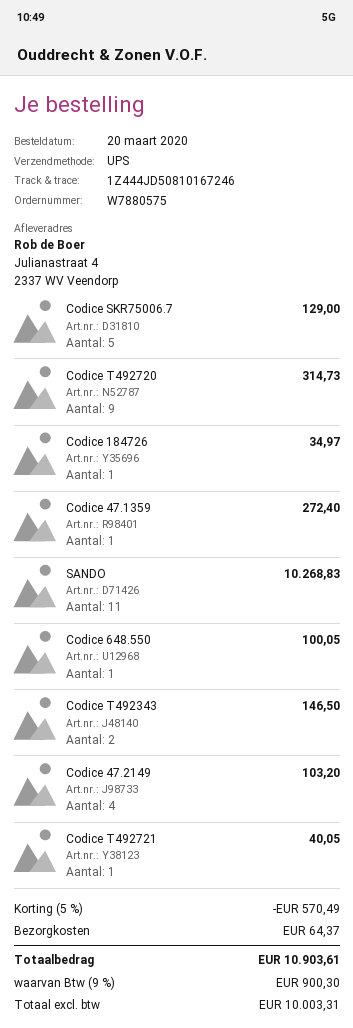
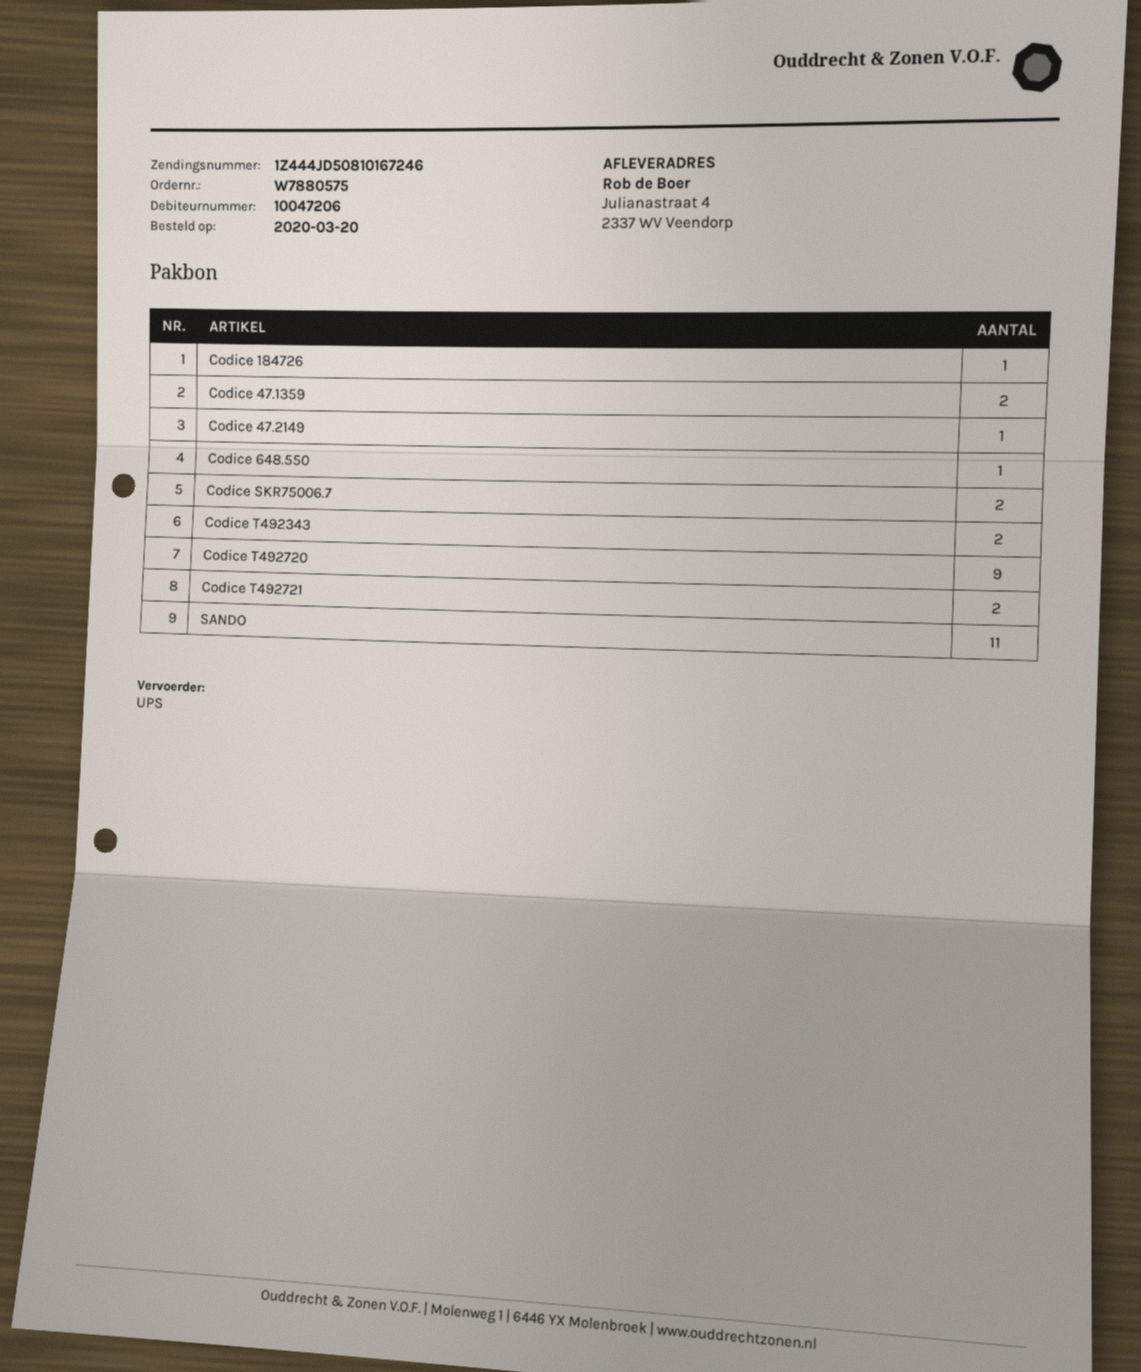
Codice SKR75006.7: 5 -> 2
Codice 47.1359: 1 -> 2
Codice 47.2149: 4 -> 1
Codice T492721: 1 -> 2

